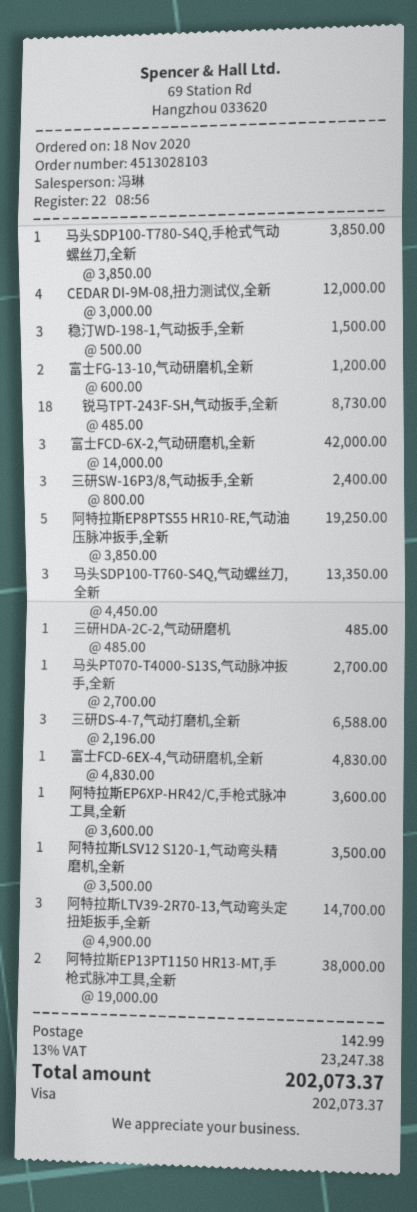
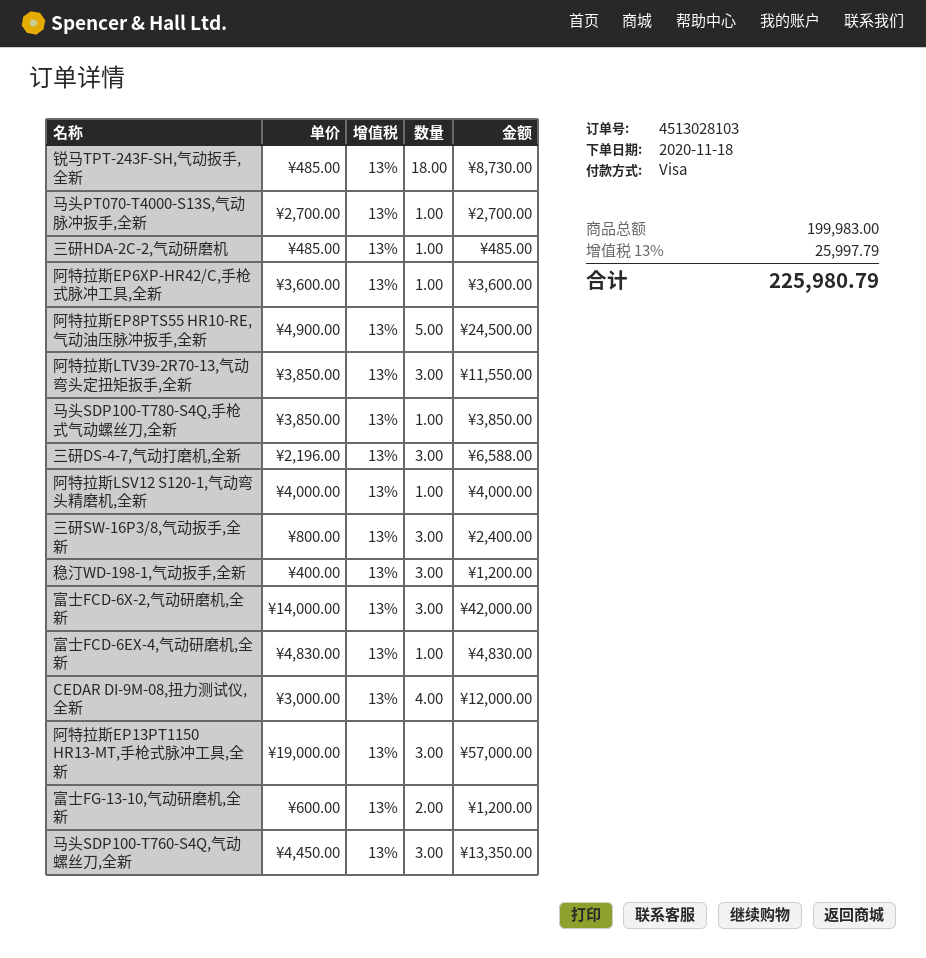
稳汀WD-198-1,气动扳手,全新: 3 x 500.00 = 1500.00 -> 3 x 400.00 = 1200.00
阿特拉斯EP8PTS55 HR10-RE,气动油压脉冲扳手,全新: 5 x 3850.00 = 19250.00 -> 5 x 4900.00 = 24500.00
阿特拉斯LSV12 S120-1,气动弯头精磨机,全新: 1 x 3500.00 = 3500.00 -> 1 x 4000.00 = 4000.00
阿特拉斯LTV39-2R70-13,气动弯头定扭矩扳手,全新: 3 x 4900.00 = 14700.00 -> 3 x 3850.00 = 11550.00
阿特拉斯EP13PT1150 HR13-MT,手枪式脉冲工具,全新: 2 x 19000.00 = 38000.00 -> 3 x 19000.00 = 57000.00
shipping: 142.99 -> none
tax: 13% = 23247.38 -> 13% = 25997.79
total: 202073.37 -> 225980.79

